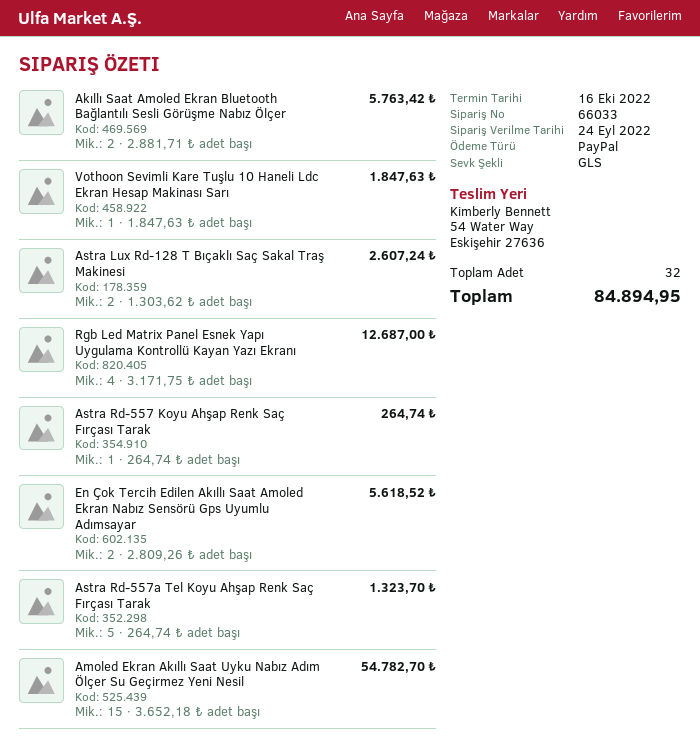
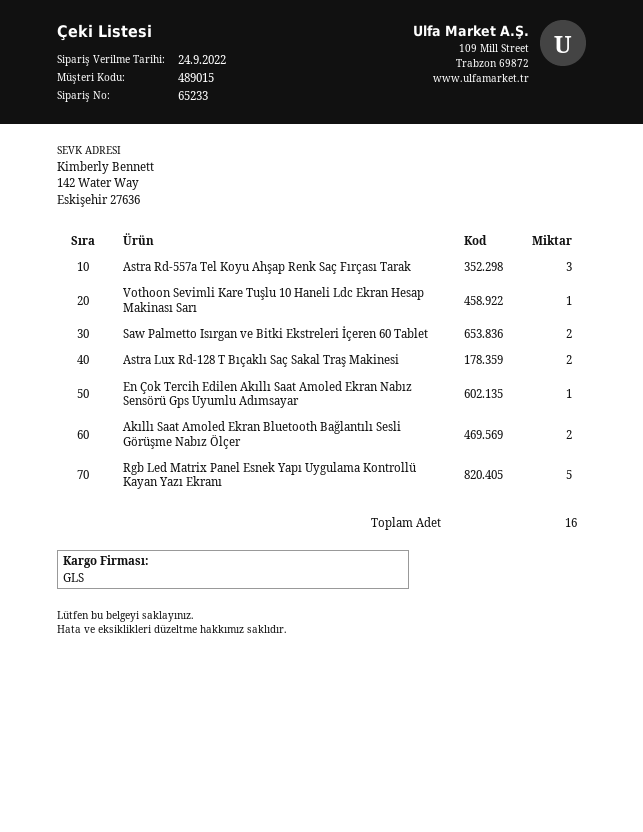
order number: 66033 -> 65233
ship to: 54 Water Way, Eskişehir 27636 -> 142 Water Way, Eskişehir 27636
Rgb Led Matrix Panel Esnek Yapı Uygulama Kontrollü Kayan Yazı Ekranı: 4 -> 5
Astra Rd-557 Koyu Ahşap Renk Saç Fırçası Tarak: 1 -> none
En Çok Tercih Edilen Akıllı Saat Amoled Ekran Nabız Sensörü Gps Uyumlu Adımsayar: 2 -> 1
Astra Rd-557a Tel Koyu Ahşap Renk Saç Fırçası Tarak: 5 -> 3
Amoled Ekran Akıllı Saat Uyku Nabız Adım Ölçer Su Geçirmez Yeni Nesil: 15 -> none
Saw Palmetto Isırgan ve Bitki Ekstreleri İçeren 60 Tablet: none -> 2
total quantity: 32 -> 16

